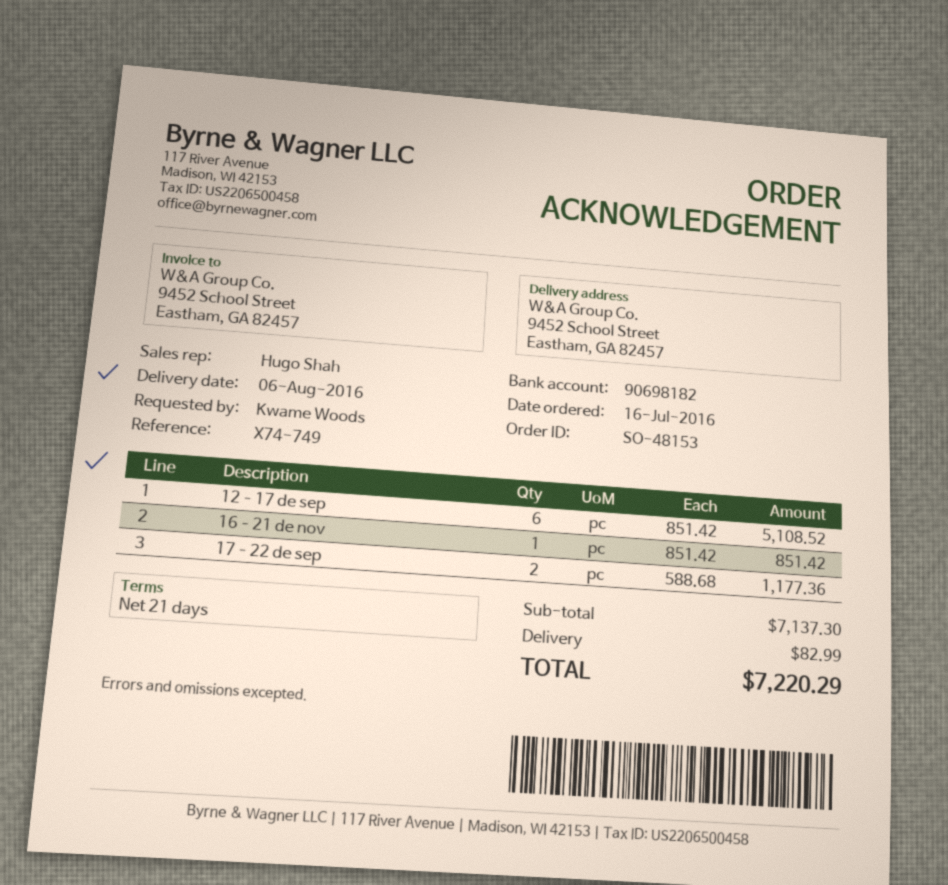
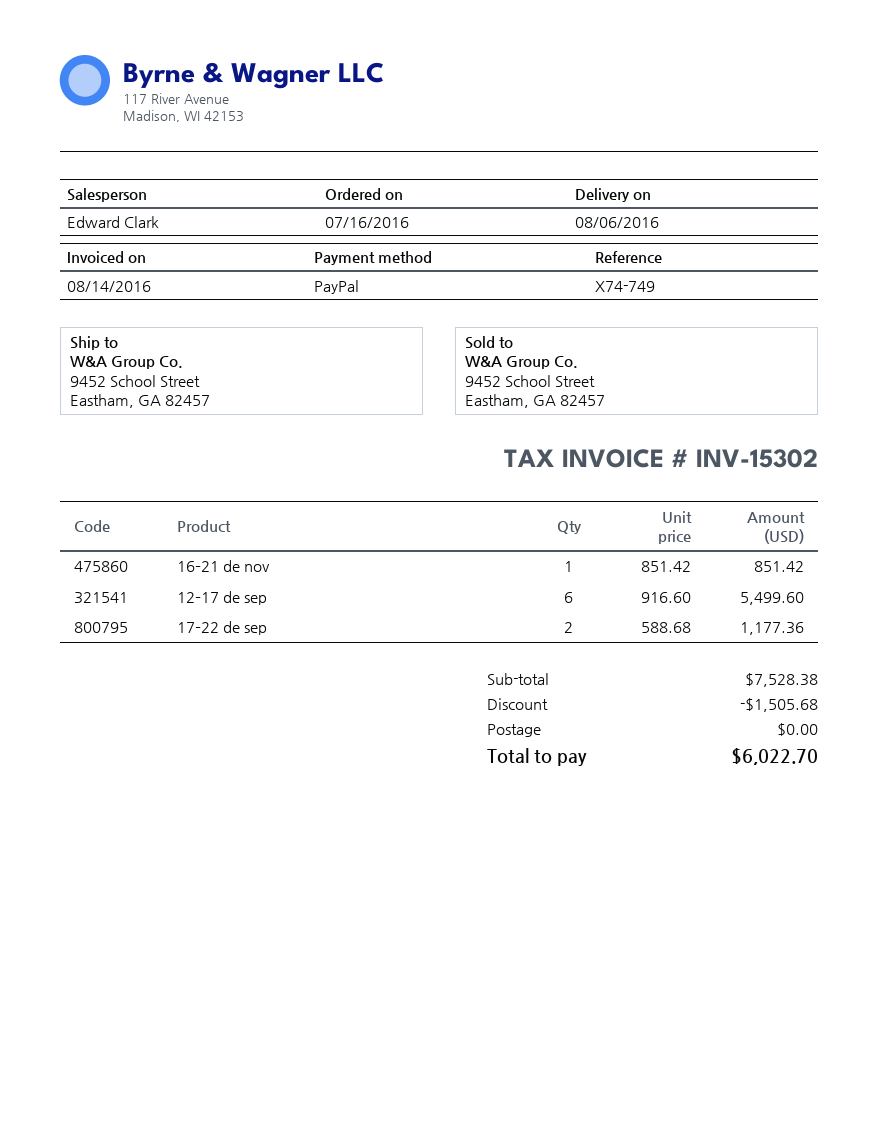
sales rep: Hugo Shah -> Edward Clark
12–17 de sep: 6 x 851.42 = 5108.52 -> 6 x 916.60 = 5499.60
subtotal: 7137.30 -> 7528.38
discount: none -> 1505.68
shipping: 82.99 -> 0.00
total: 7220.29 -> 6022.70

